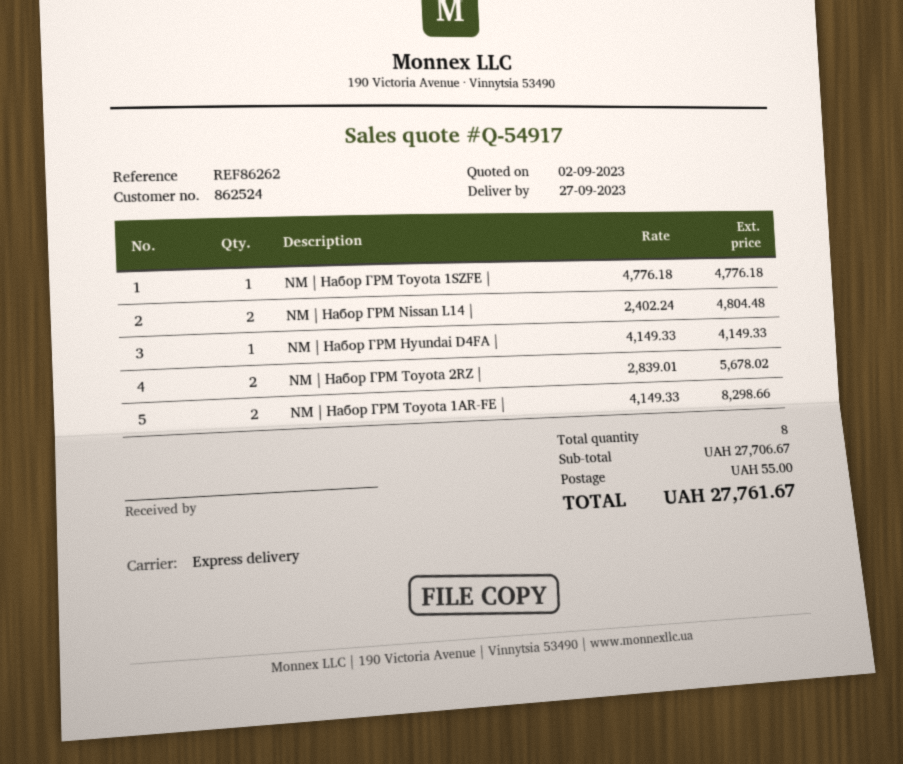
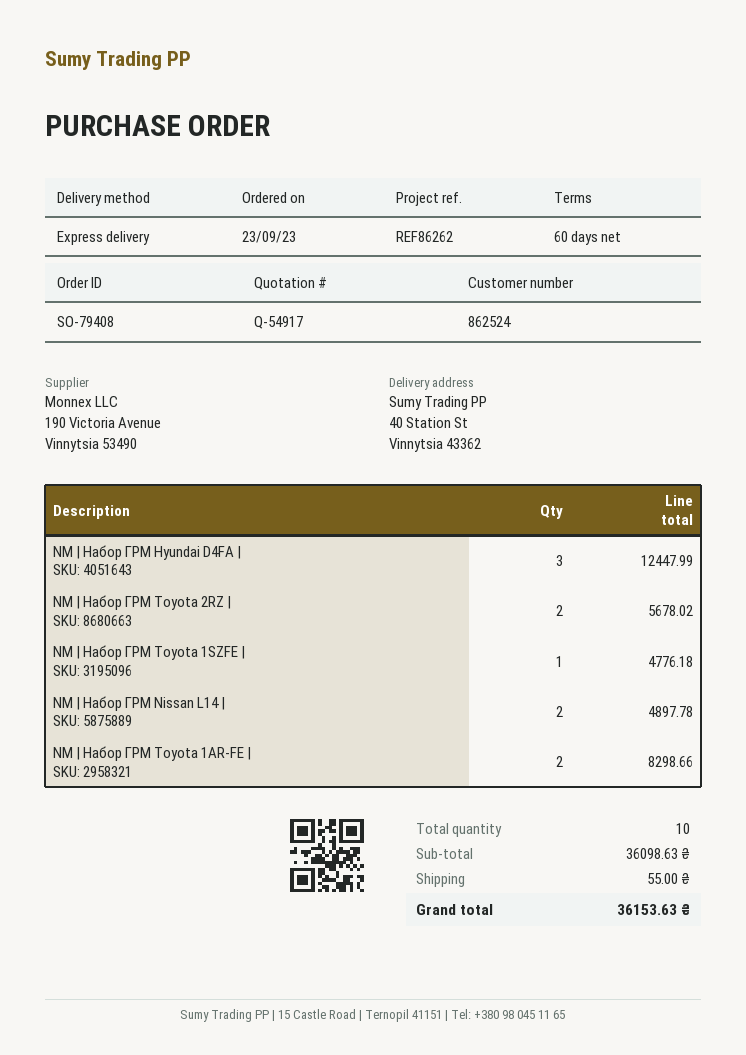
NM | Набор ГРМ Nissan L14 |: 2 for 4804.48 -> 2 for 4897.78
NM | Набор ГРМ Hyundai D4FA |: 1 for 4149.33 -> 3 for 12447.99
total quantity: 8 -> 10
subtotal: 27706.67 -> 36098.63
total: 27761.67 -> 36153.63

